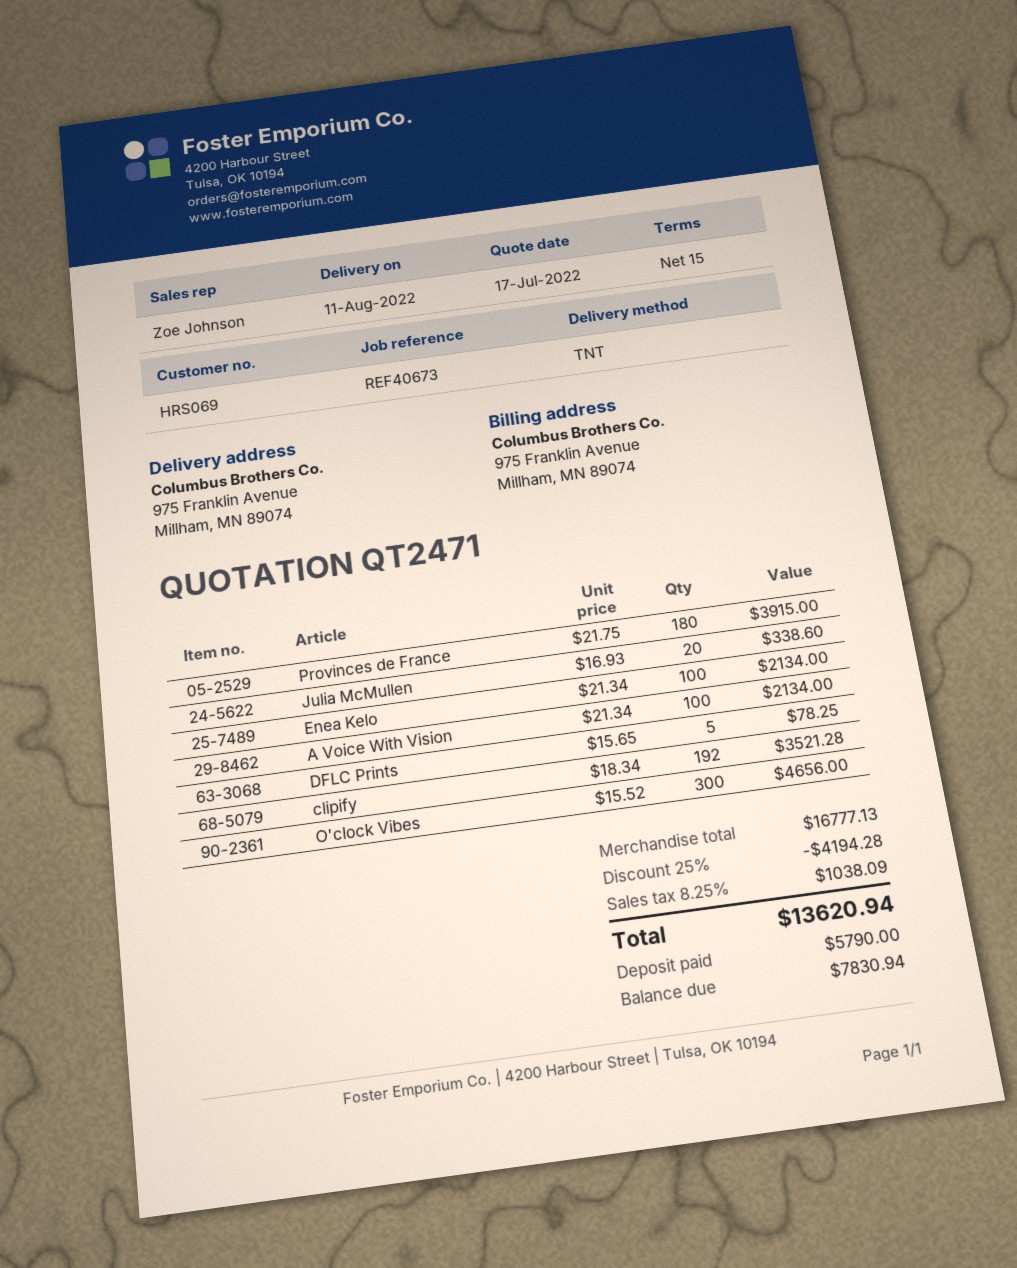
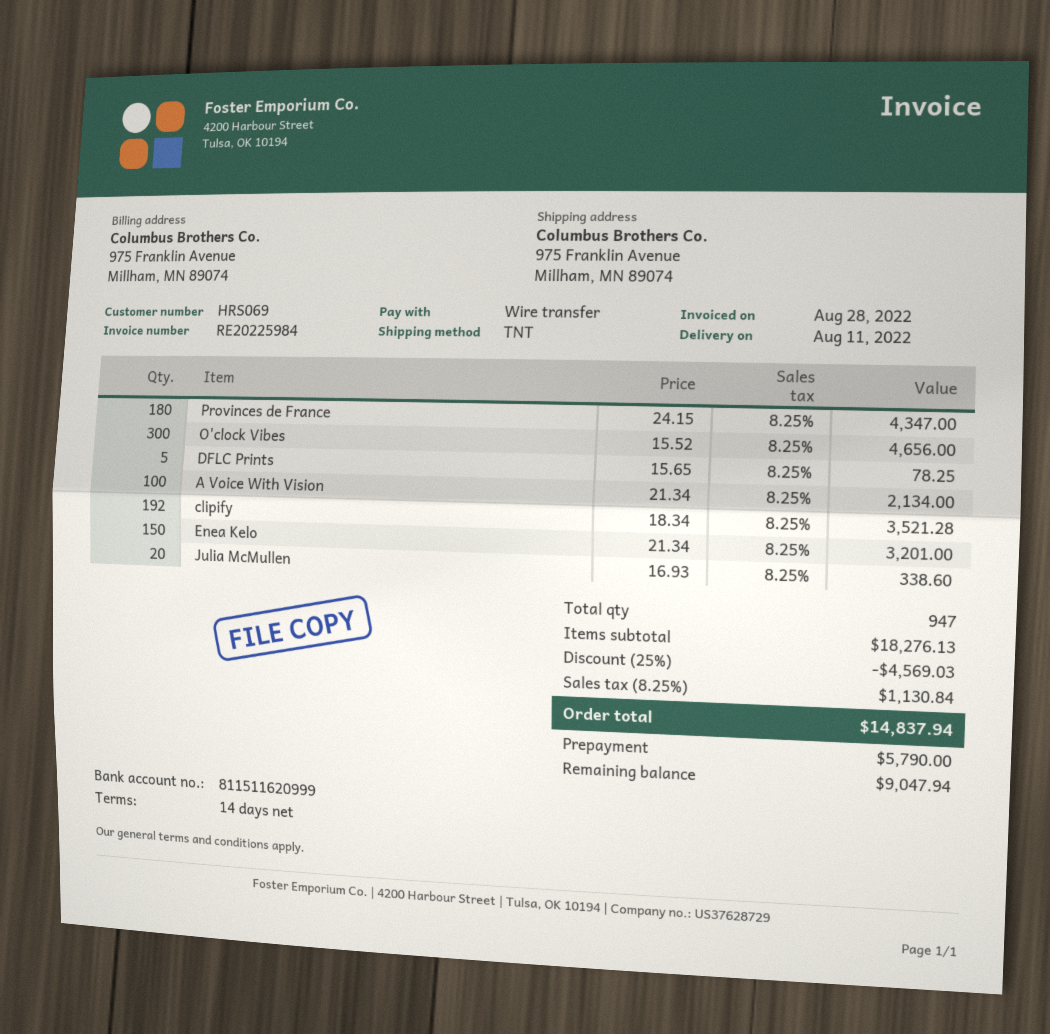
payment terms: 15 days -> 14 days
Provinces de France: 180 x 21.75 = 3915.00 -> 180 x 24.15 = 4347.00
Enea Kelo: 100 x 21.34 = 2134.00 -> 150 x 21.34 = 3201.00
subtotal: 16777.13 -> 18276.13
discount: 25% = 4194.28 -> 25% = 4569.03
tax: 8.25% = 1038.09 -> 8.25% = 1130.84
total: 13620.94 -> 14837.94
balance: 7830.94 -> 9047.94

